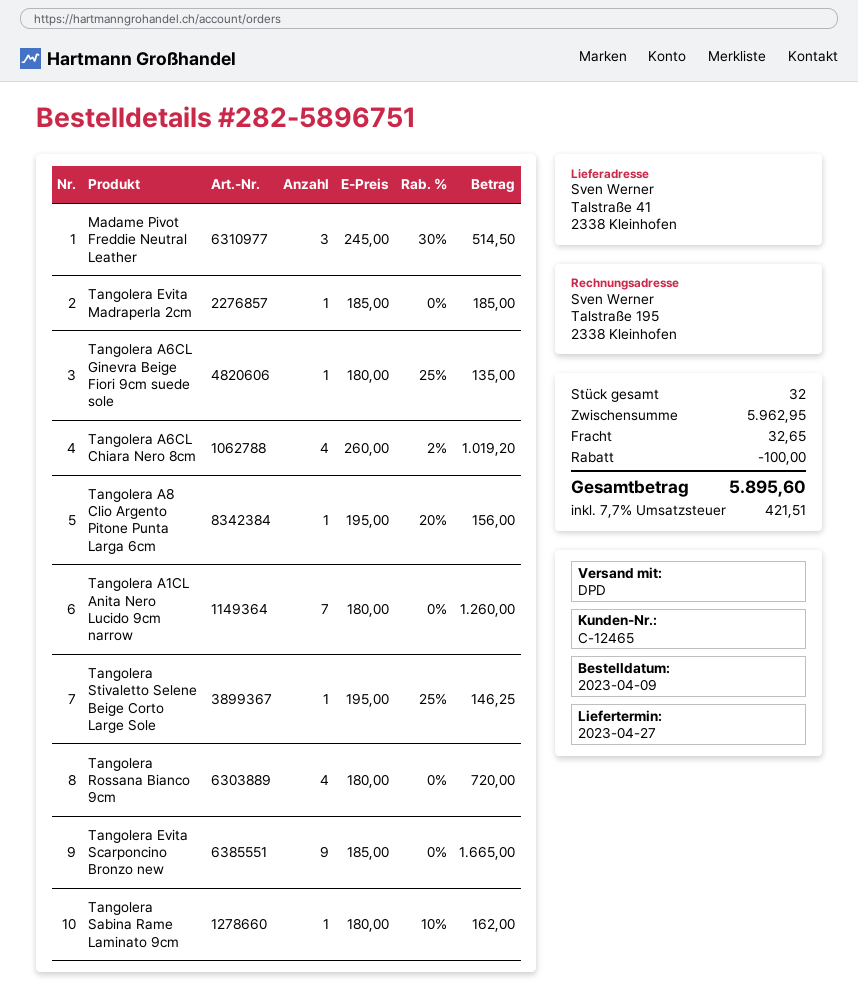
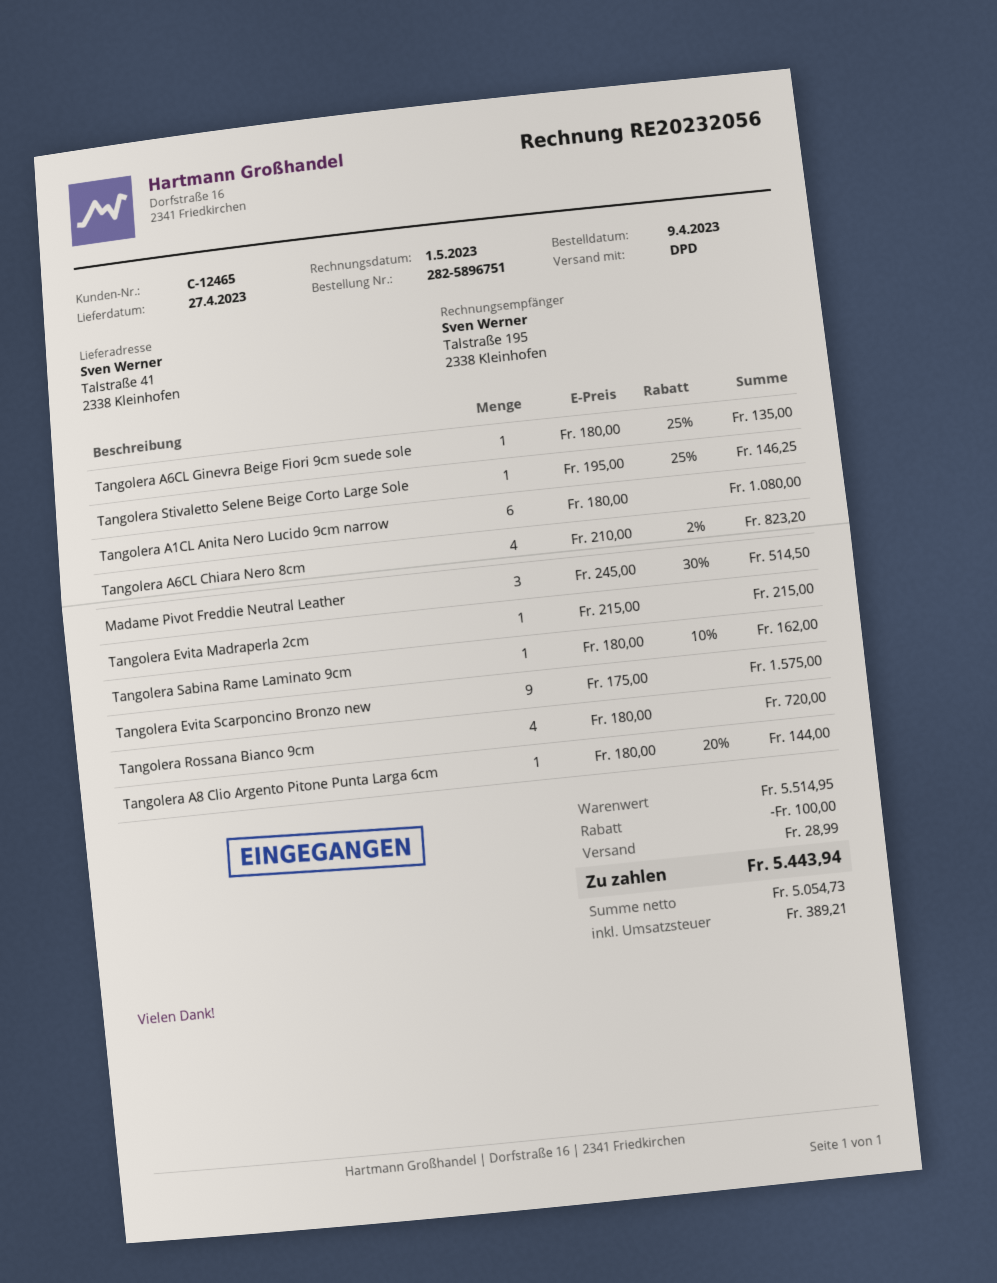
Tangolera Evita Madraperla 2cm: 1 x 185.00 = 185.00 -> 1 x 215.00 = 215.00
Tangolera A6CL Chiara Nero 8cm: 4 x 260.00 - 2% = 1019.20 -> 4 x 210.00 - 2% = 823.20
Tangolera A8 Clio Argento Pitone Punta Larga 6cm: 1 x 195.00 - 20% = 156.00 -> 1 x 180.00 - 20% = 144.00
Tangolera A1CL Anita Nero Lucido 9cm narrow: 7 x 180.00 = 1260.00 -> 6 x 180.00 = 1080.00
Tangolera Evita Scarponcino Bronzo new: 9 x 185.00 = 1665.00 -> 9 x 175.00 = 1575.00
subtotal: 5962.95 -> 5514.95
shipping: 32.65 -> 28.99
tax: 421.51 -> 389.21
total: 5895.60 -> 5443.94

